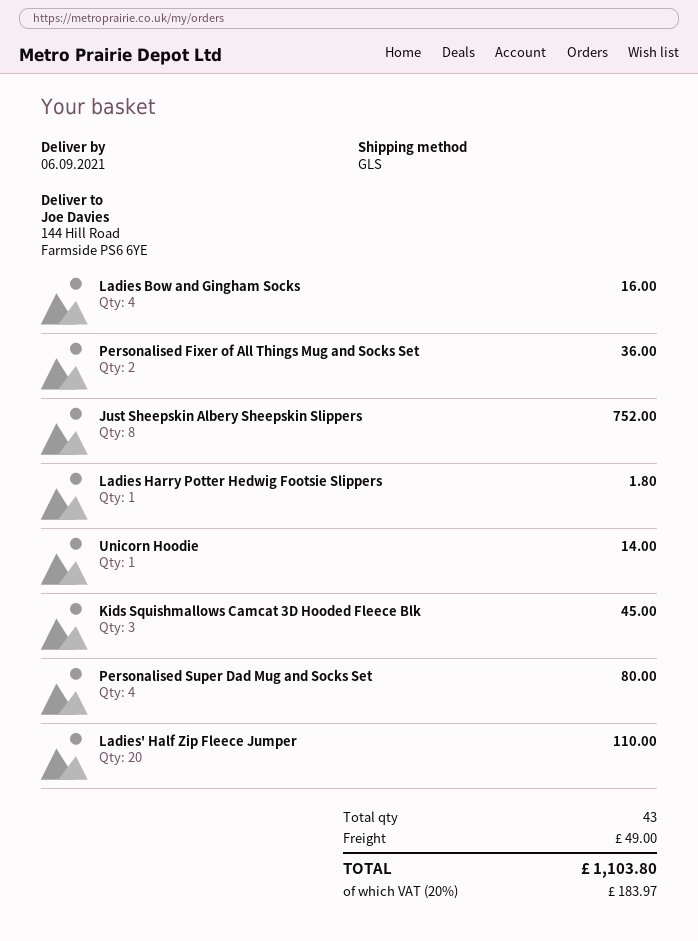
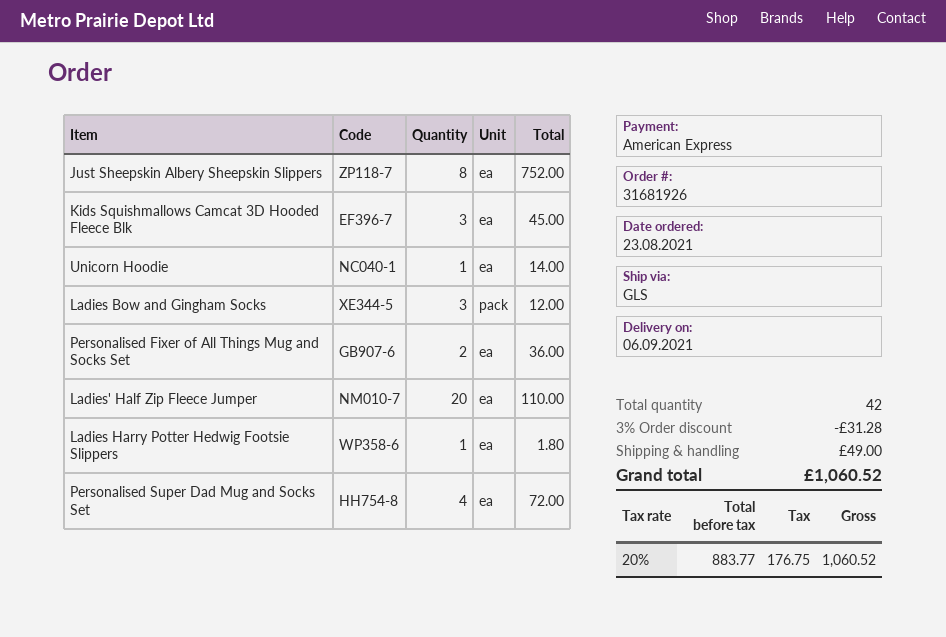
Ladies Bow and Gingham Socks: 4 for 16.00 -> 3 for 12.00
Personalised Super Dad Mug and Socks Set: 4 for 80.00 -> 4 for 72.00
total quantity: 43 -> 42
discount: none -> 3% = 31.28
tax: 20% = 183.97 -> 20% = 176.75
total: 1103.80 -> 1060.52

